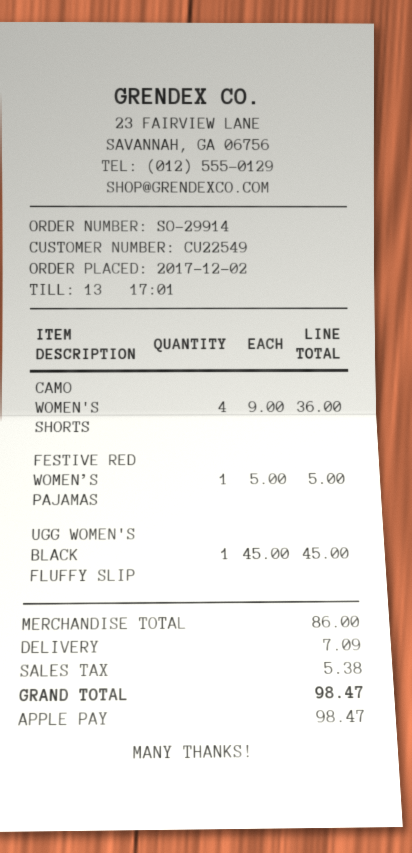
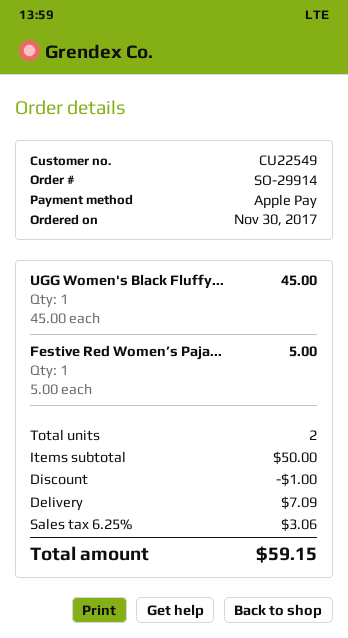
order date: 2017-12-02 -> 2017-11-30
CAMO WOMEN'S SHORTS: 4 x 9.00 = 36.00 -> none
subtotal: 86.00 -> 50.00
discount: none -> 1.00
tax: 5.38 -> 3.06
total: 98.47 -> 59.15

